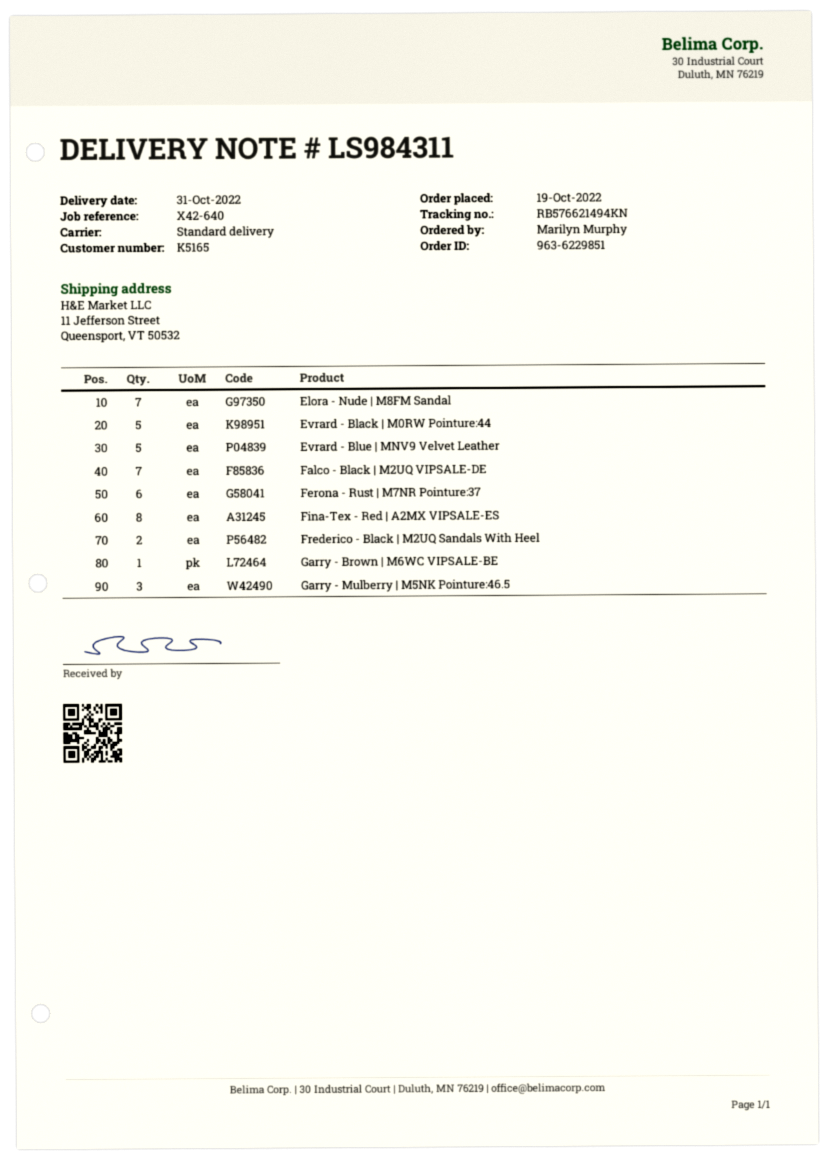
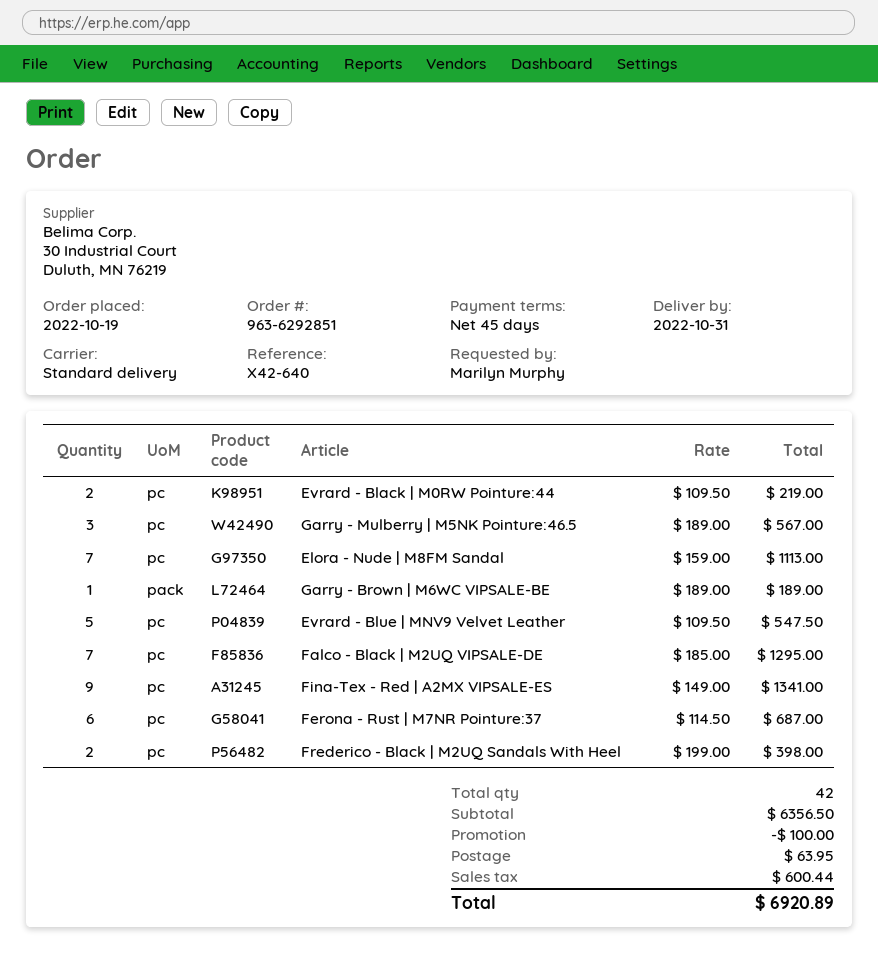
order number: 963-6229851 -> 963-6292851
Evrard - Black | M0RW Pointure:44: 5 -> 2
Fina-Tex - Red | A2MX VIPSALE-ES: 8 -> 9

